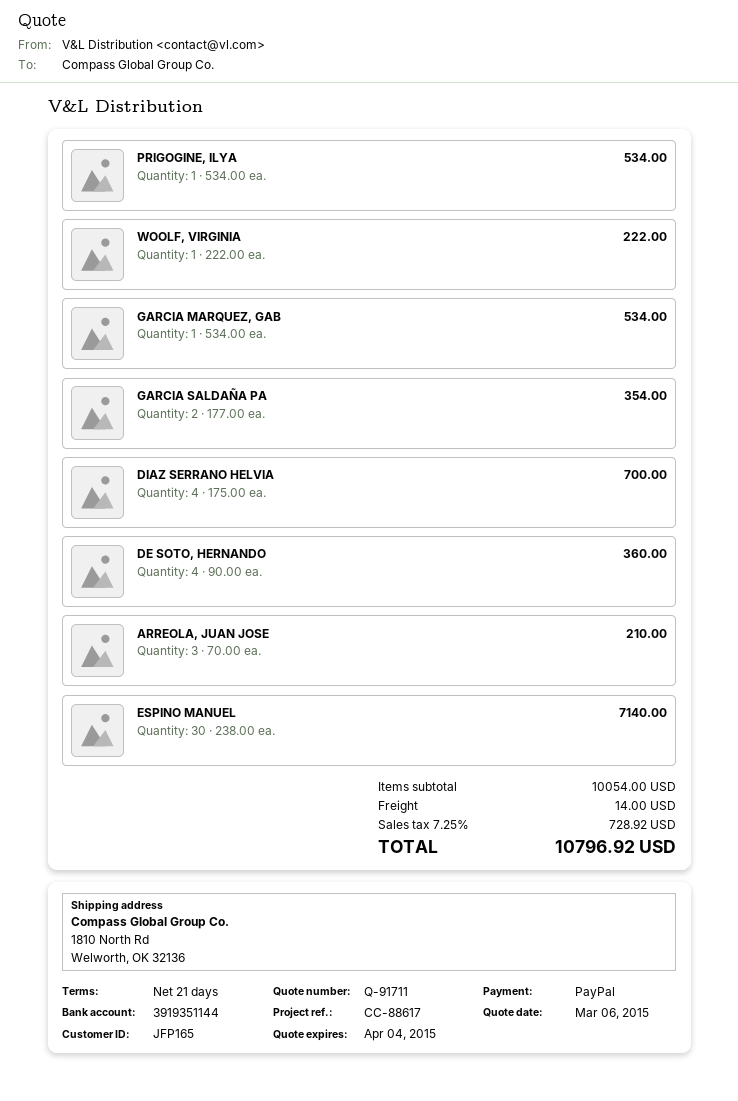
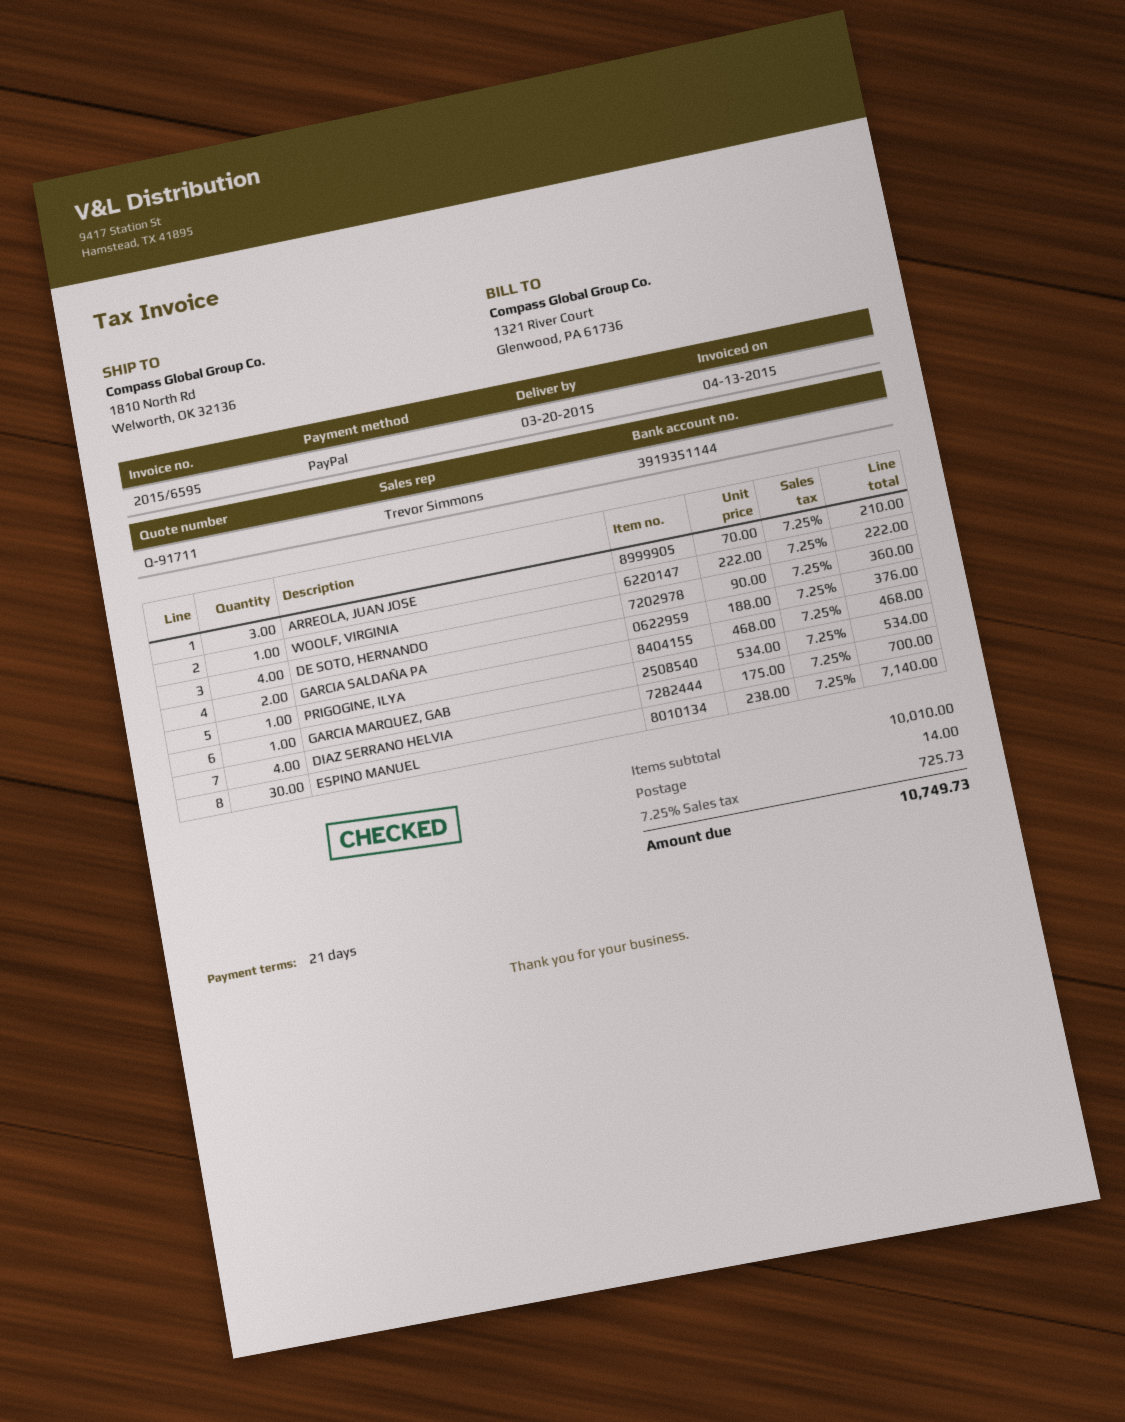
PRIGOGINE, ILYA: 1 x 534.00 = 534.00 -> 1 x 468.00 = 468.00
GARCIA SALDAÑA PA: 2 x 177.00 = 354.00 -> 2 x 188.00 = 376.00
subtotal: 10054.00 -> 10010.00
tax: 7.25% = 728.92 -> 7.25% = 725.73
total: 10796.92 -> 10749.73

